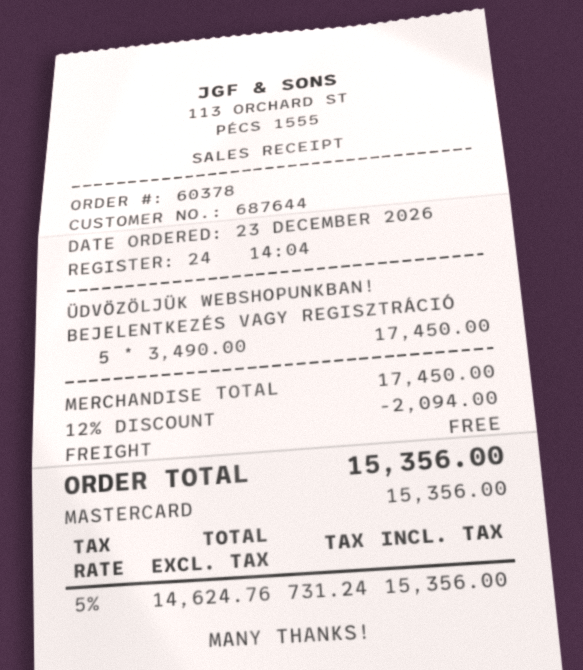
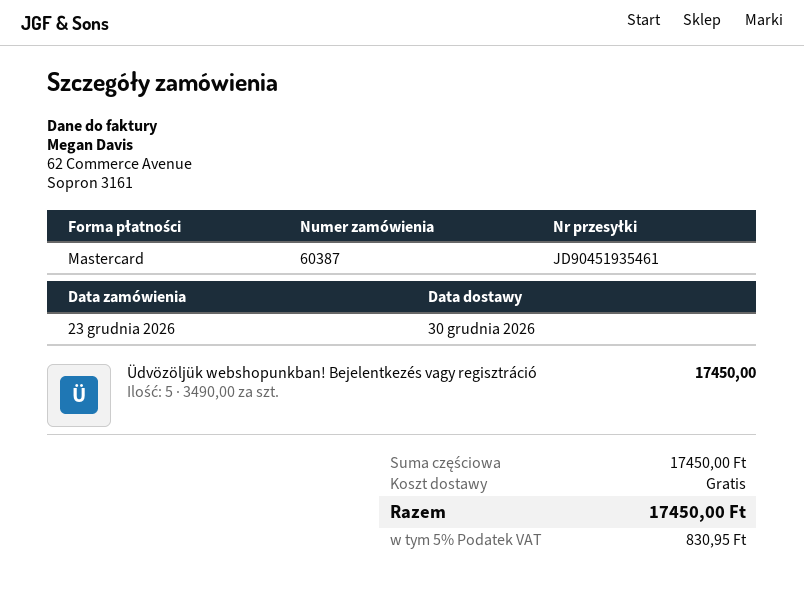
order number: 60378 -> 60387
discount: 12% = 2094.00 -> none
tax: 5% = 731.24 -> 5% = 830.95
total: 15356.00 -> 17450.00

